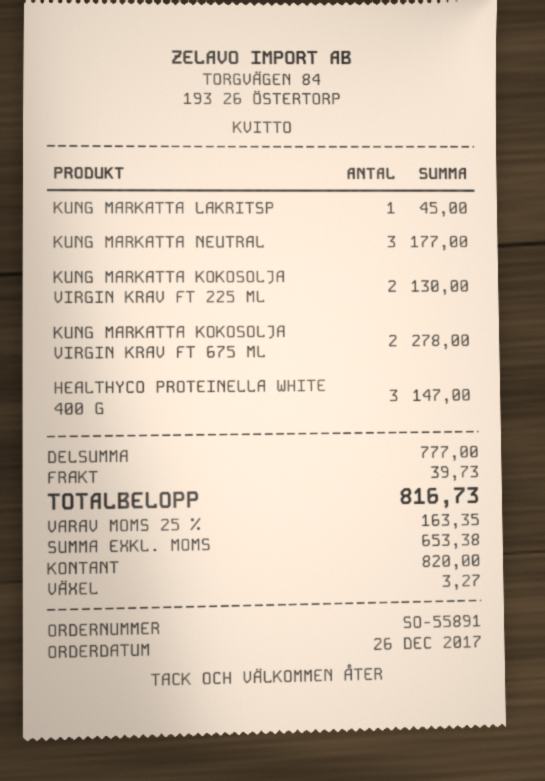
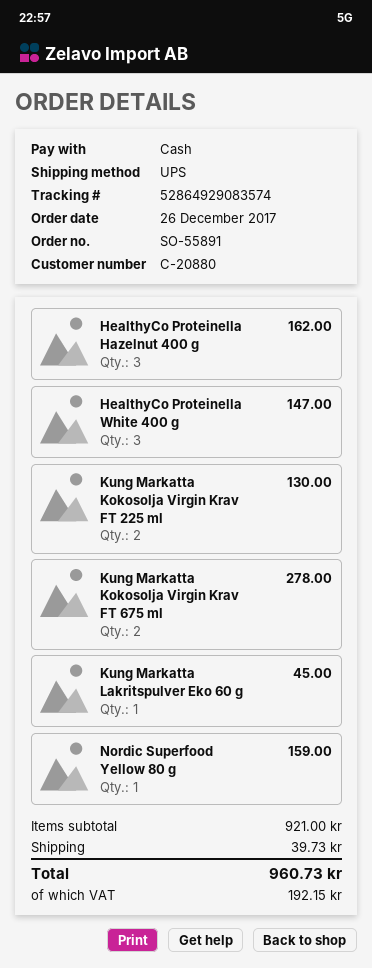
KUNG MARKATTA NEUTRAL: 3 for 177.00 -> none
HealthyCo Proteinella Hazelnut 400 g: none -> 3 for 162.00
Nordic Superfood Yellow 80 g: none -> 1 for 159.00
subtotal: 777.00 -> 921.00
tax: 163.35 -> 192.15
total: 816.73 -> 960.73

